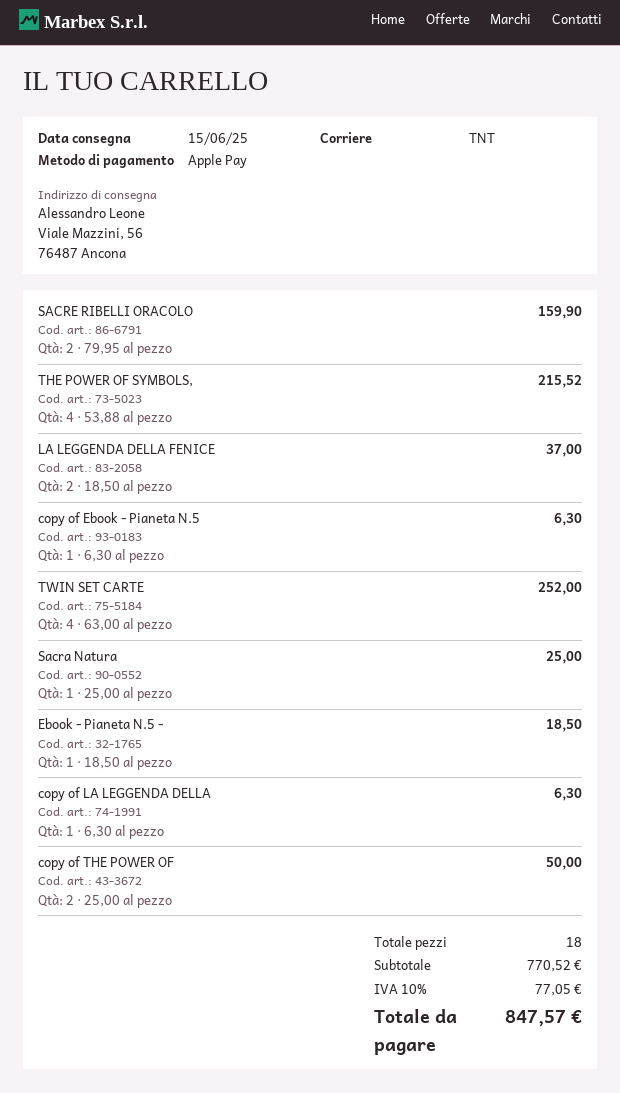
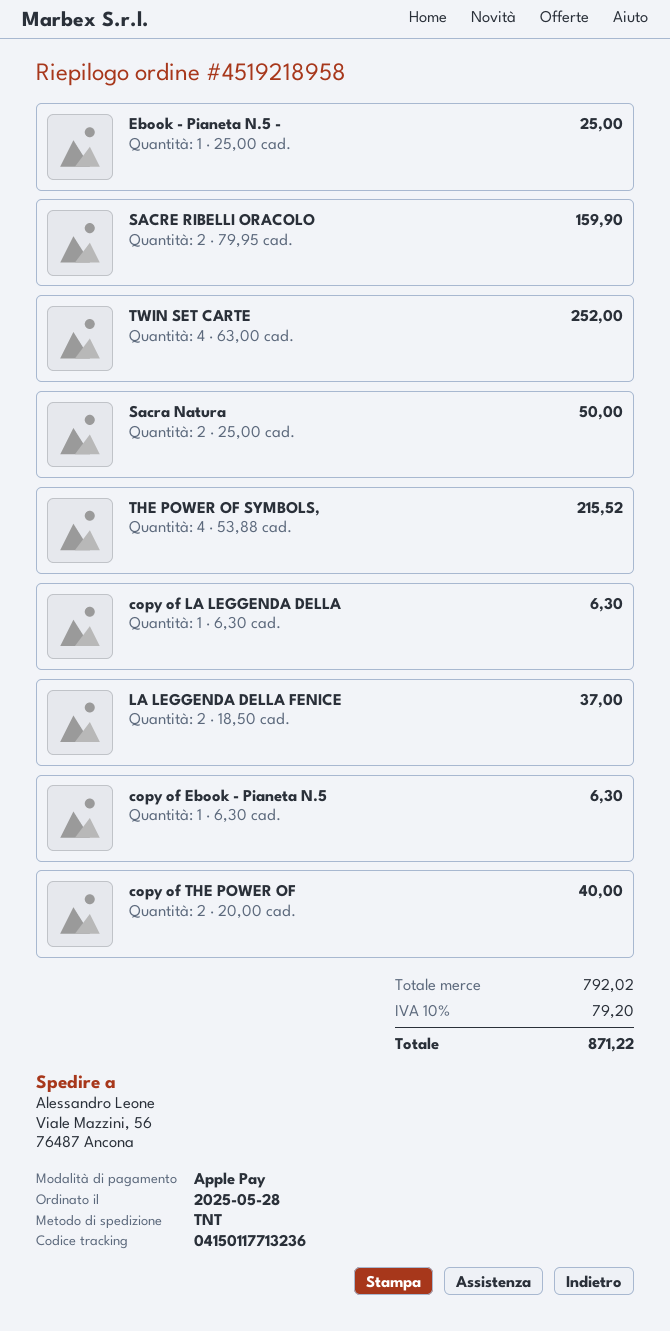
Sacra Natura: 1 x 25.00 = 25.00 -> 2 x 25.00 = 50.00
Ebook - Pianeta N.5 -: 1 x 18.50 = 18.50 -> 1 x 25.00 = 25.00
copy of THE POWER OF: 2 x 25.00 = 50.00 -> 2 x 20.00 = 40.00
subtotal: 770.52 -> 792.02
tax: 10% = 77.05 -> 10% = 79.20
total: 847.57 -> 871.22

